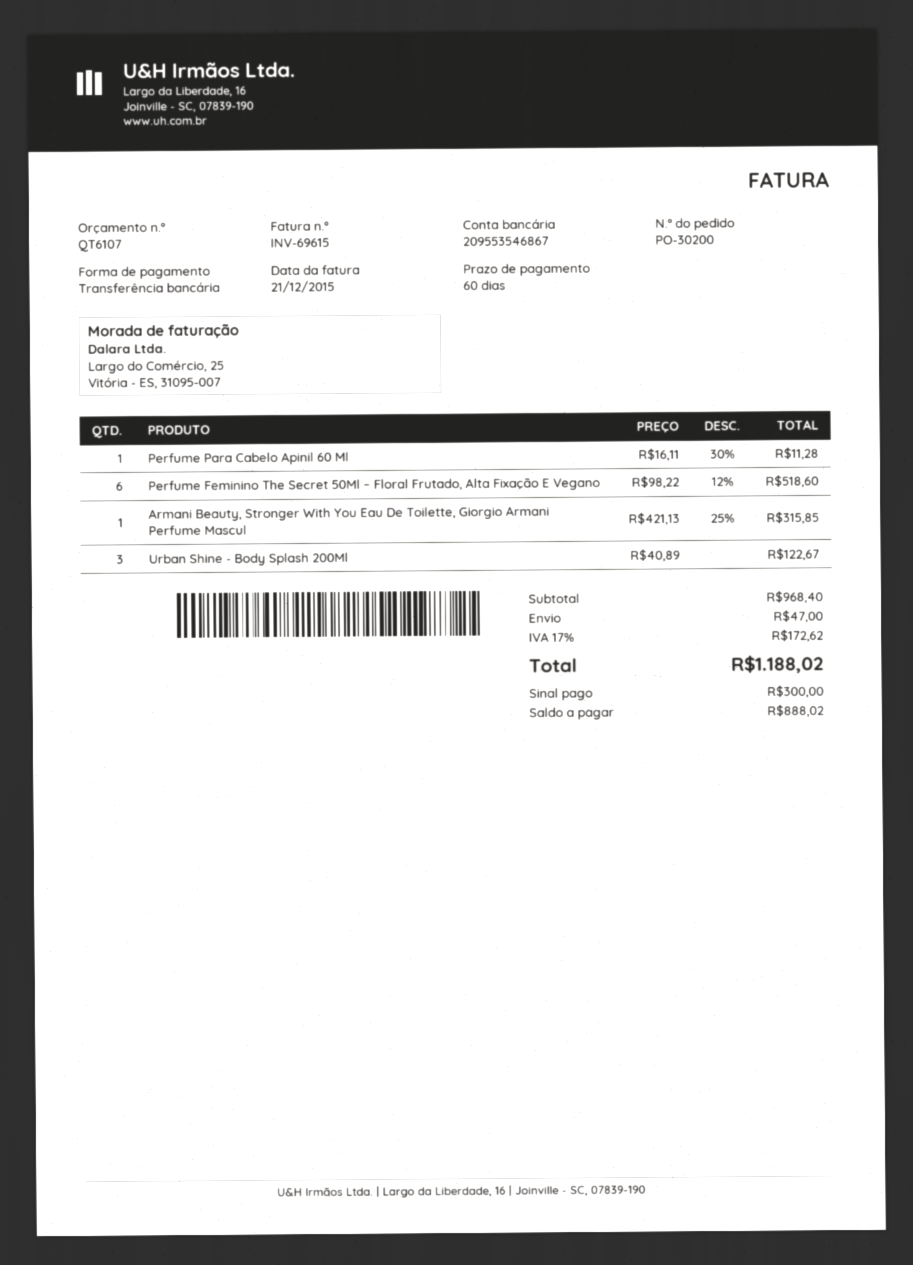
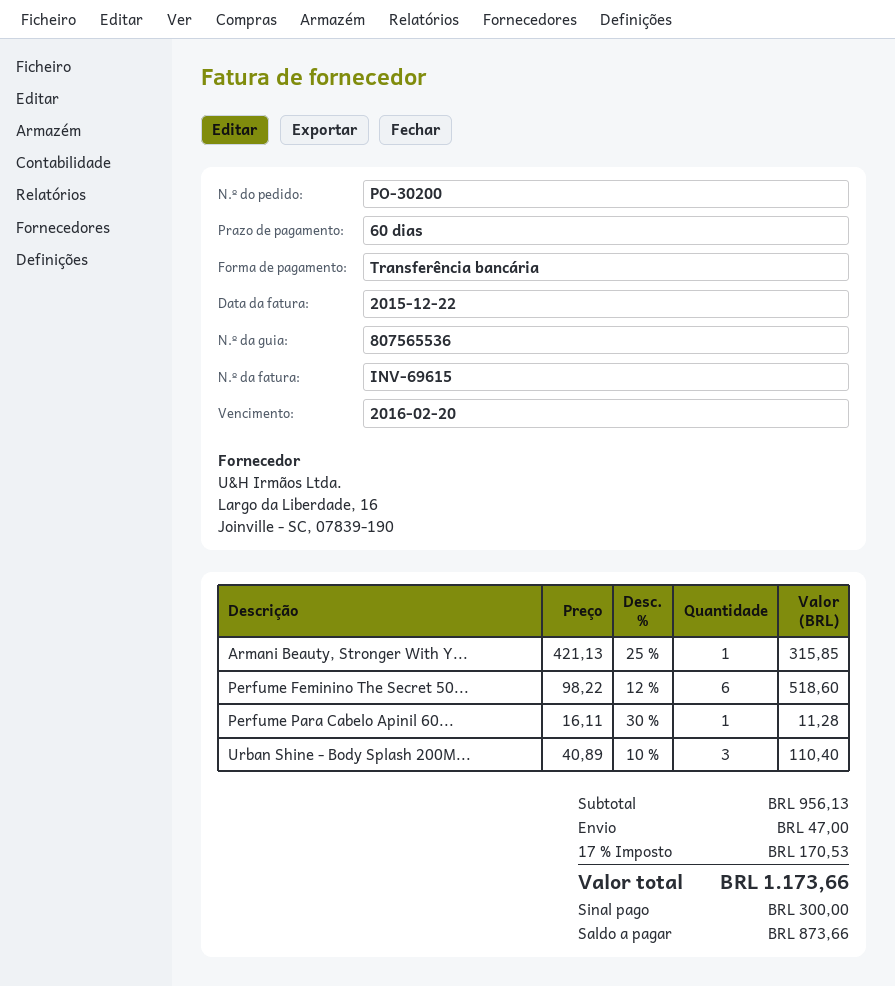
invoice date: 2015-12-21 -> 2015-12-22
Urban Shine - Body Splash 200Ml: 3 x 40.89 = 122.67 -> 3 x 40.89 - 10% = 110.40
subtotal: 968.40 -> 956.13
tax: 17% = 172.62 -> 17% = 170.53
total: 1188.02 -> 1173.66
balance: 888.02 -> 873.66

